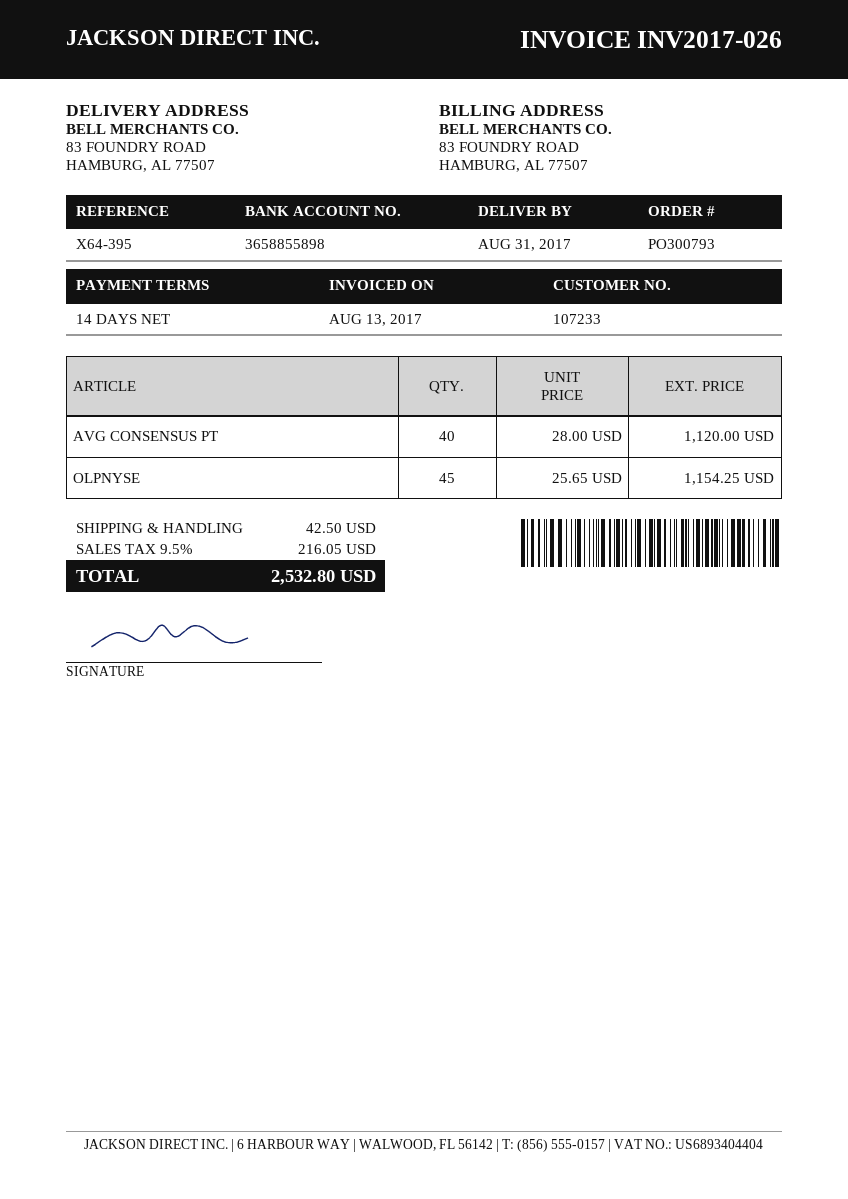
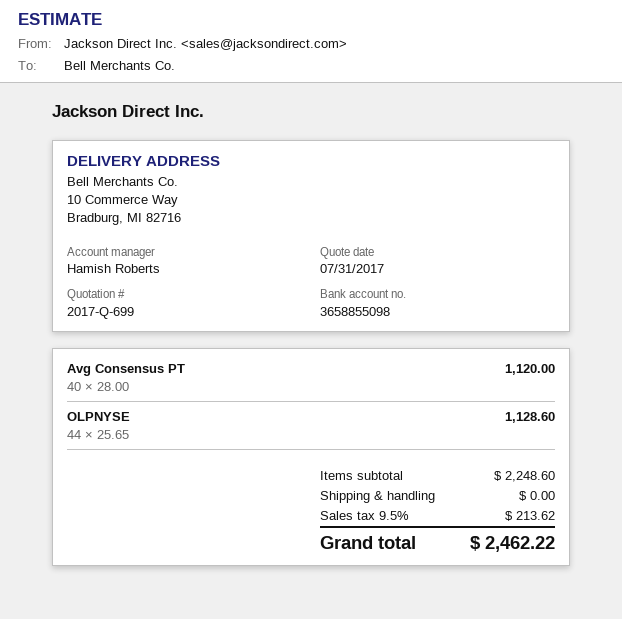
bank account: 3658855898 -> 3658855098
ship to: 83 FOUNDRY ROAD, HAMBURG, AL 77507 -> 10 Commerce Way, Bradburg, MI 82716
OLPNYSE: 45 x 25.65 = 1154.25 -> 44 x 25.65 = 1128.60
shipping: 42.50 -> 0.00
tax: 9.5% = 216.05 -> 9.5% = 213.62
total: 2532.80 -> 2462.22

